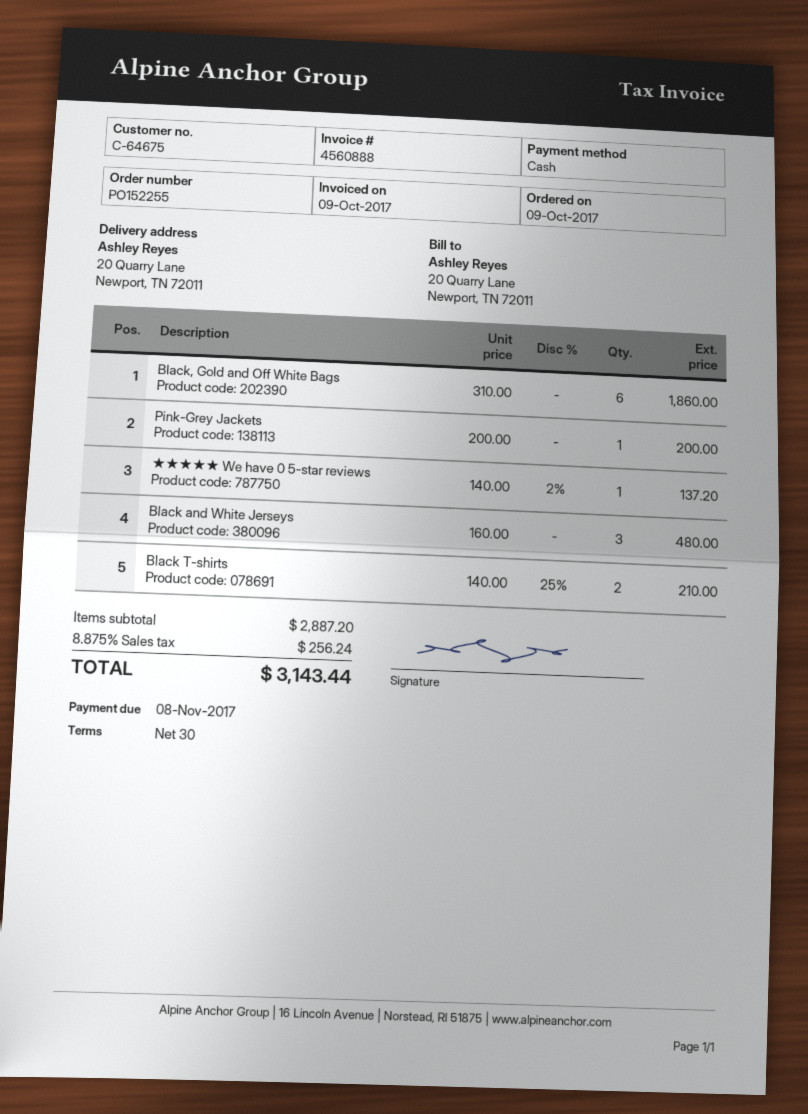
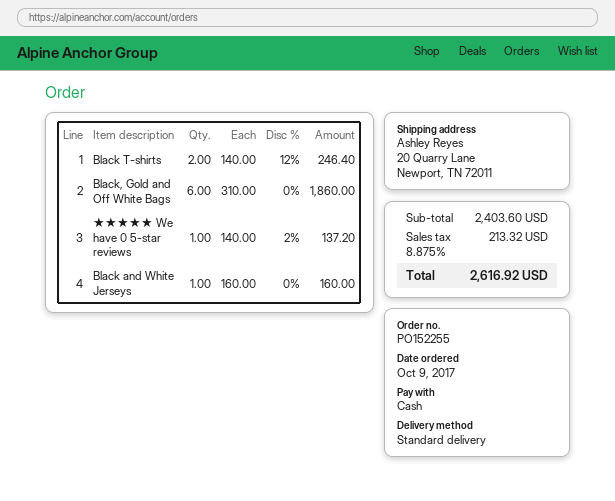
Pink-Grey Jackets: 1 x 200.00 = 200.00 -> none
Black and White Jerseys: 3 x 160.00 = 480.00 -> 1 x 160.00 = 160.00
Black T-shirts: 2 x 140.00 - 25% = 210.00 -> 2 x 140.00 - 12% = 246.40
subtotal: 2887.20 -> 2403.60
tax: 8.875% = 256.24 -> 8.875% = 213.32
total: 3143.44 -> 2616.92

